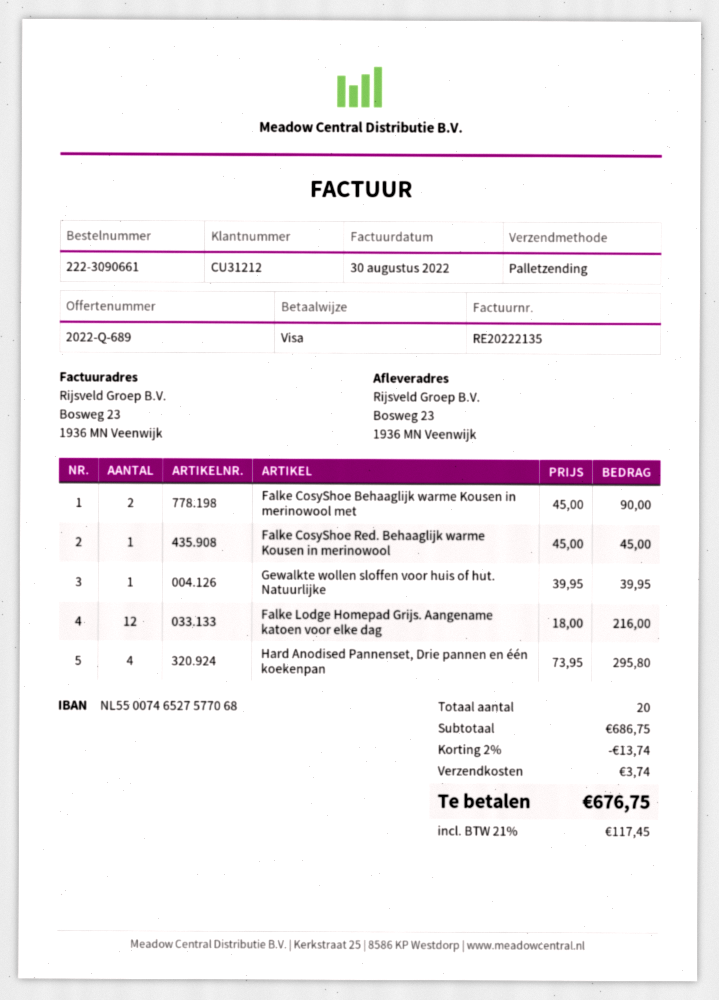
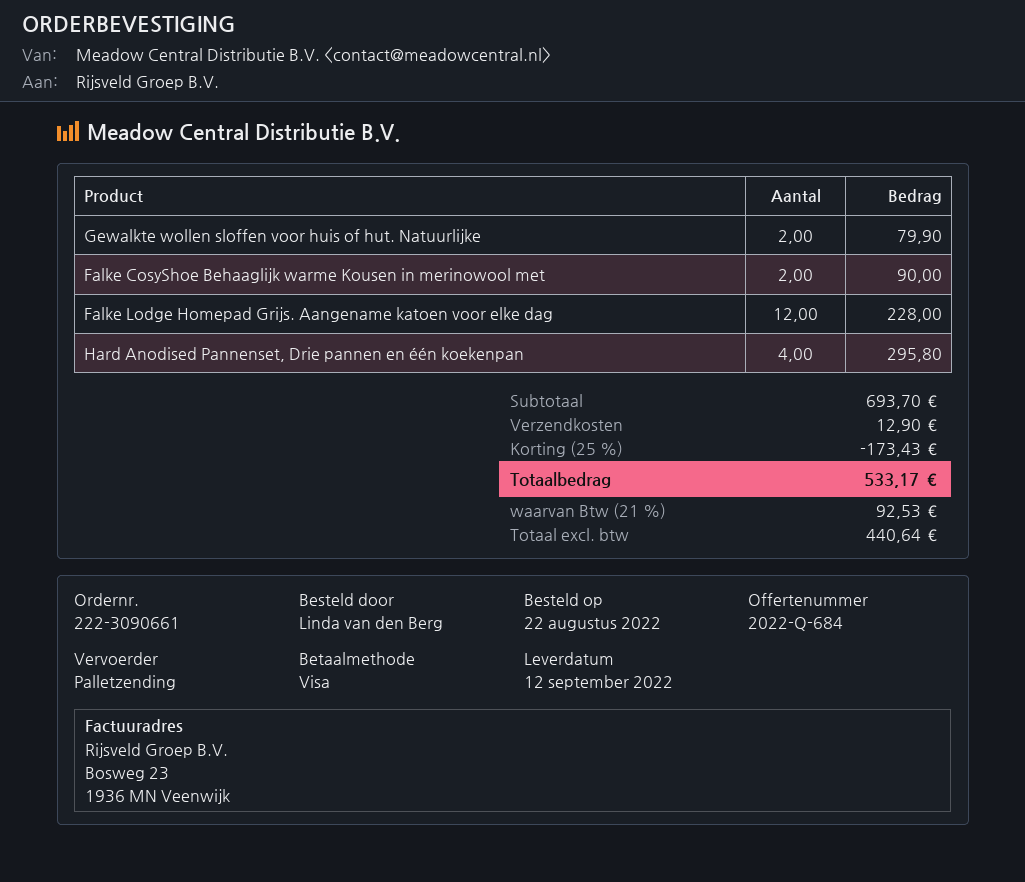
quote number: 2022-Q-689 -> 2022-Q-684
Falke CosyShoe Red. Behaaglijk warme Kousen in merinowool: 1 for 45.00 -> none
Gewalkte wollen sloffen voor huis of hut. Natuurlijke: 1 for 39.95 -> 2 for 79.90
Falke Lodge Homepad Grijs. Aangename katoen voor elke dag: 12 for 216.00 -> 12 for 228.00
subtotal: 686.75 -> 693.70
discount: 2% = 13.74 -> 25% = 173.43
shipping: 3.74 -> 12.90
tax: 21% = 117.45 -> 21% = 92.53
total: 676.75 -> 533.17

